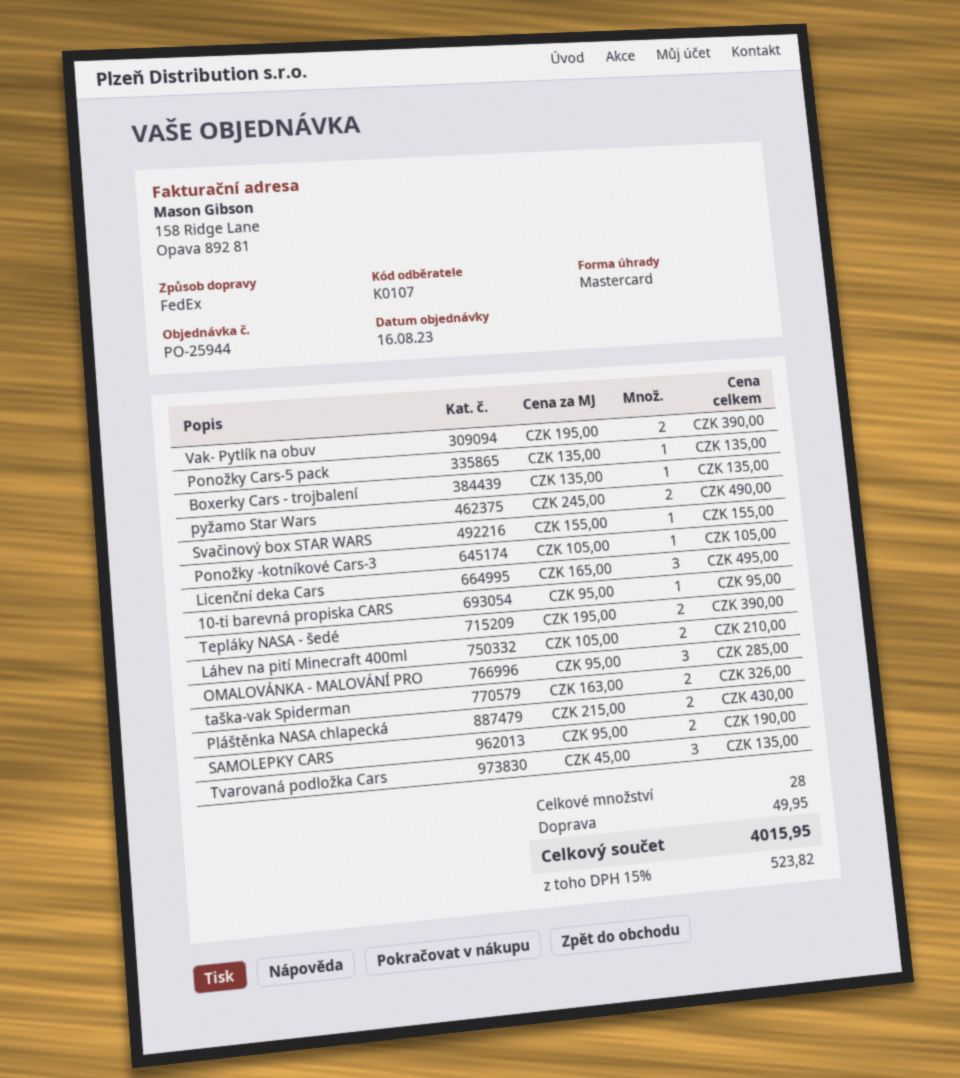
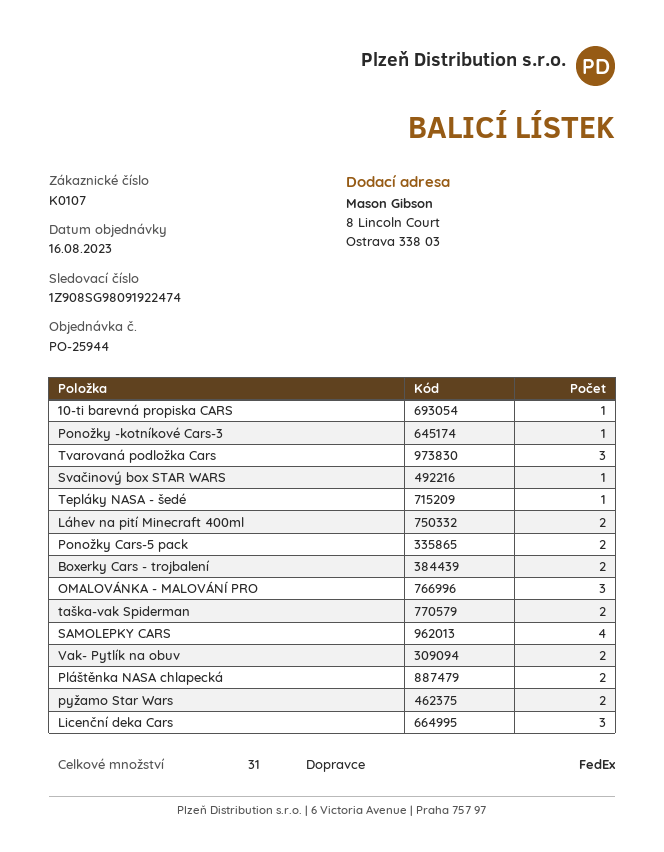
Ponožky Cars-5 pack: 1 -> 2
Boxerky Cars - trojbalení: 1 -> 2
Tepláky NASA - šedé: 2 -> 1
SAMOLEPKY CARS: 2 -> 4
total quantity: 28 -> 31

